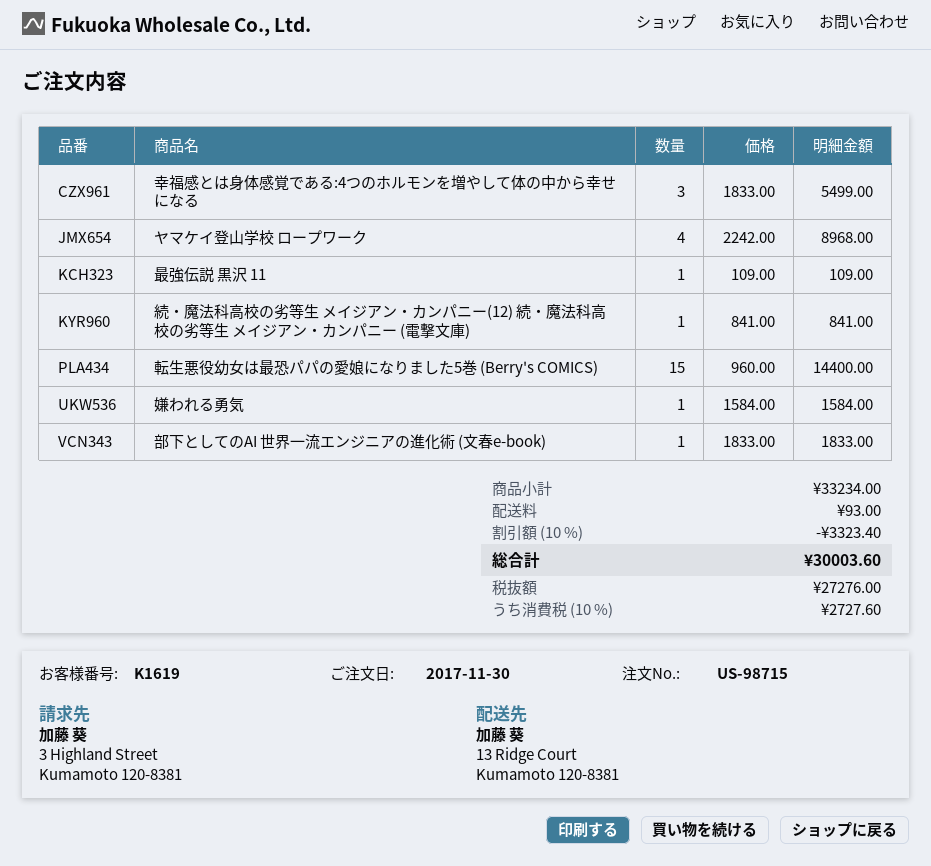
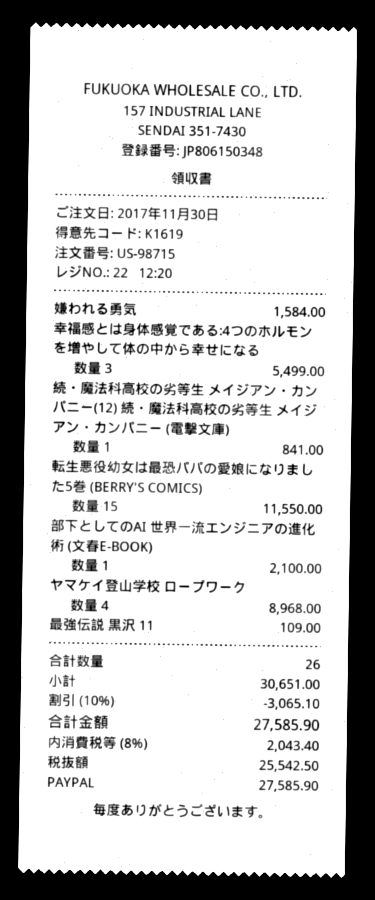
転生悪役幼女は最恐パパの愛娘になりました5巻 (Berry's COMICS): 15 for 14400.00 -> 15 for 11550.00
部下としてのAI 世界一流エンジニアの進化術 (文春e-book): 1 for 1833.00 -> 1 for 2100.00
subtotal: 33234.00 -> 30651.00
discount: 10% = 3323.40 -> 10% = 3065.10
shipping: 93.00 -> none
net: 27276.00 -> 25542.50
tax: 10% = 2727.60 -> 8% = 2043.40
total: 30003.60 -> 27585.90

